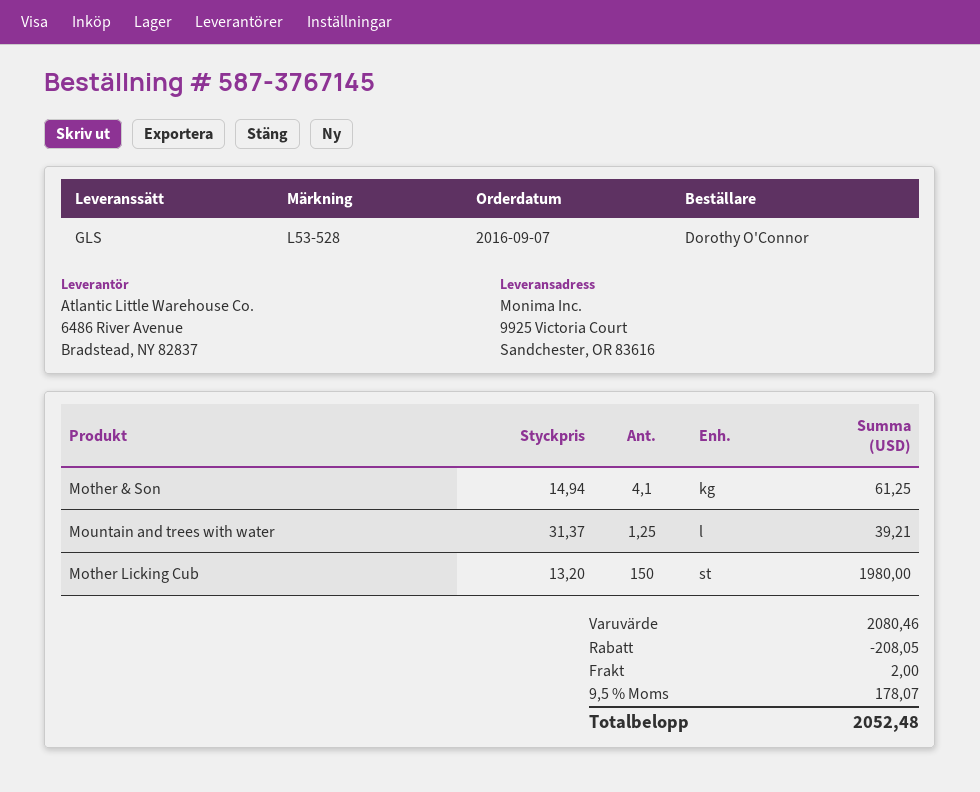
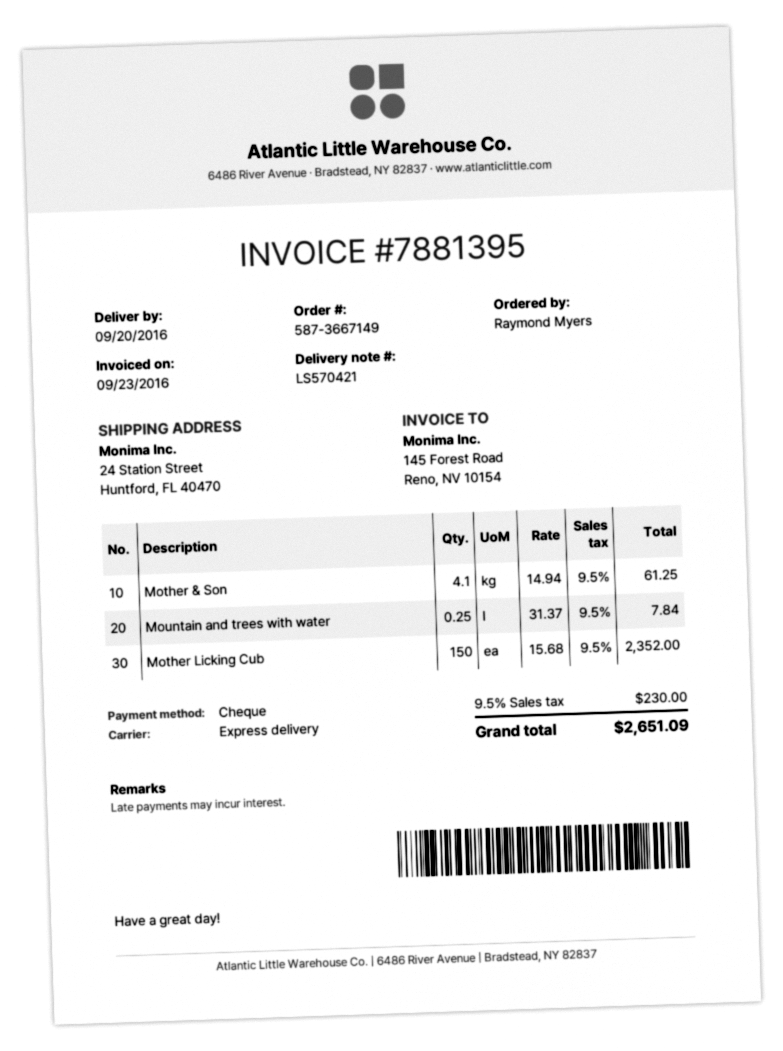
order number: 587-3767145 -> 587-3667149
ordered by: Dorothy O'Connor -> Raymond Myers
shipping method: GLS -> express
ship to: 9925 Victoria Court, Sandchester, OR 83616 -> 24 Station Street, Huntford, FL 40470
Mountain and trees with water: 1.25 x 31.37 = 39.21 -> 0.25 x 31.37 = 7.84
Mother Licking Cub: 150 x 13.20 = 1980.00 -> 150 x 15.68 = 2352.00
discount: 208.05 -> none
shipping: 2.00 -> none
tax: 9.5% = 178.07 -> 9.5% = 230.00
total: 2052.48 -> 2651.09

